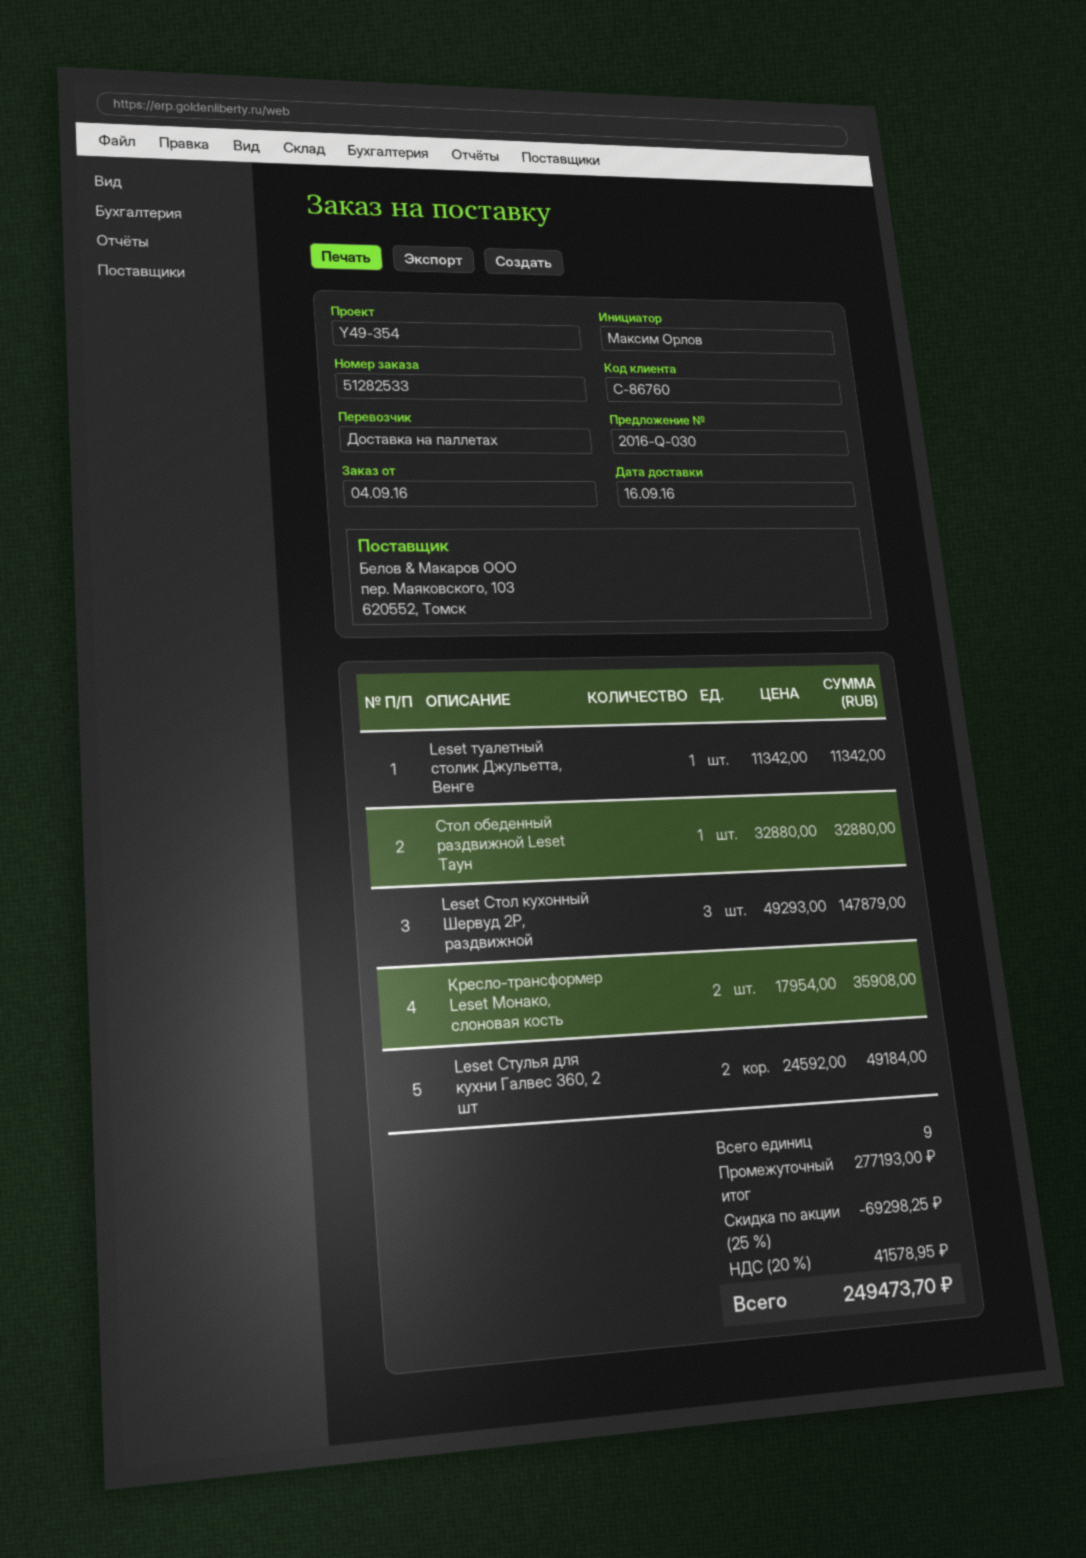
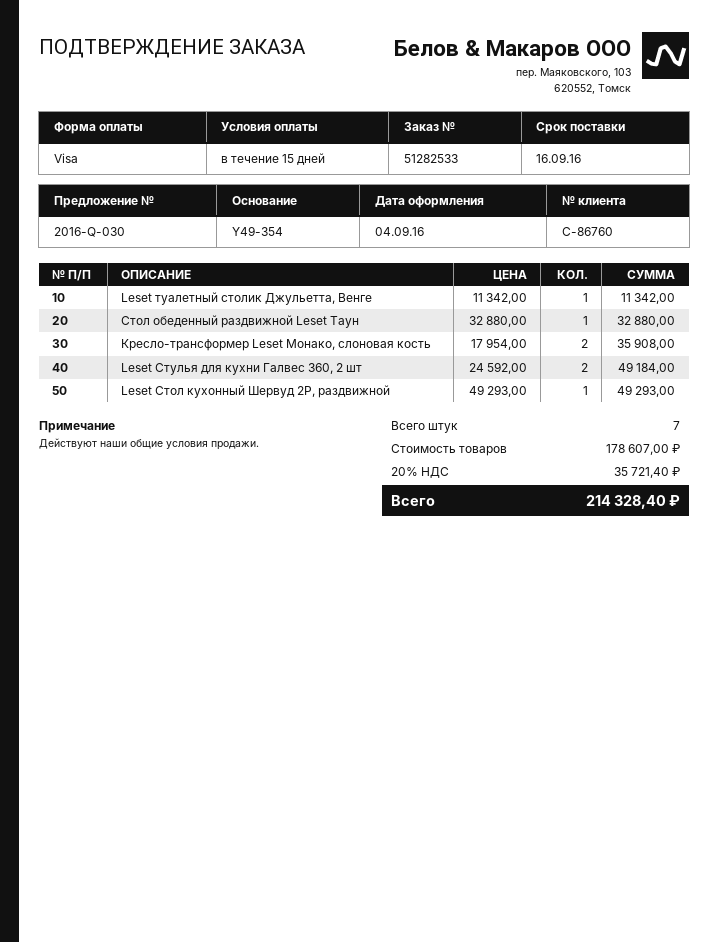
Leset Стол кухонный Шервуд 2Р, раздвижной: 3 x 49293.00 = 147879.00 -> 1 x 49293.00 = 49293.00
total quantity: 9 -> 7
subtotal: 277193.00 -> 178607.00
discount: 25% = 69298.25 -> none
tax: 20% = 41578.95 -> 20% = 35721.40
total: 249473.70 -> 214328.40

